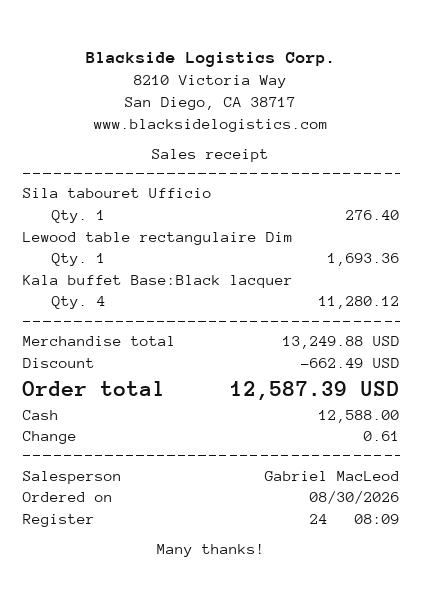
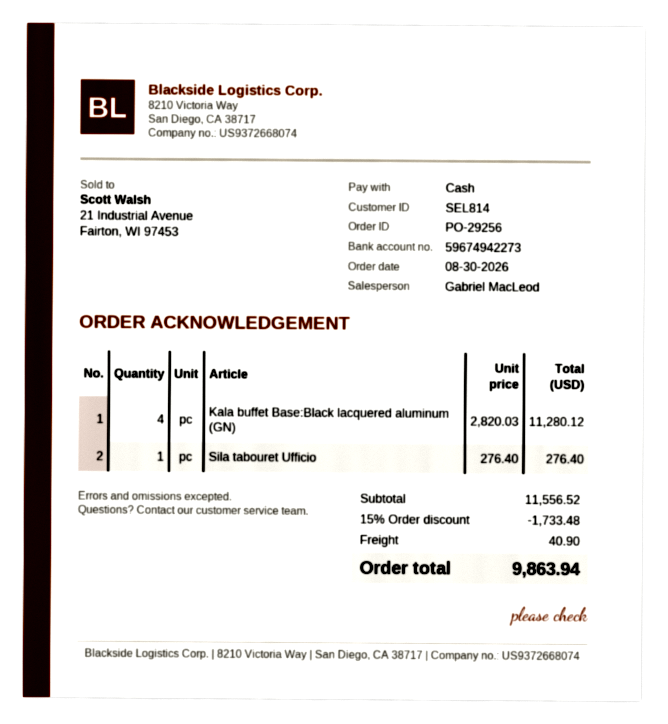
Lewood table rectangulaire Dim: 1 for 1693.36 -> none
subtotal: 13249.88 -> 11556.52
discount: 662.49 -> 1733.48
shipping: none -> 40.90
total: 12587.39 -> 9863.94

